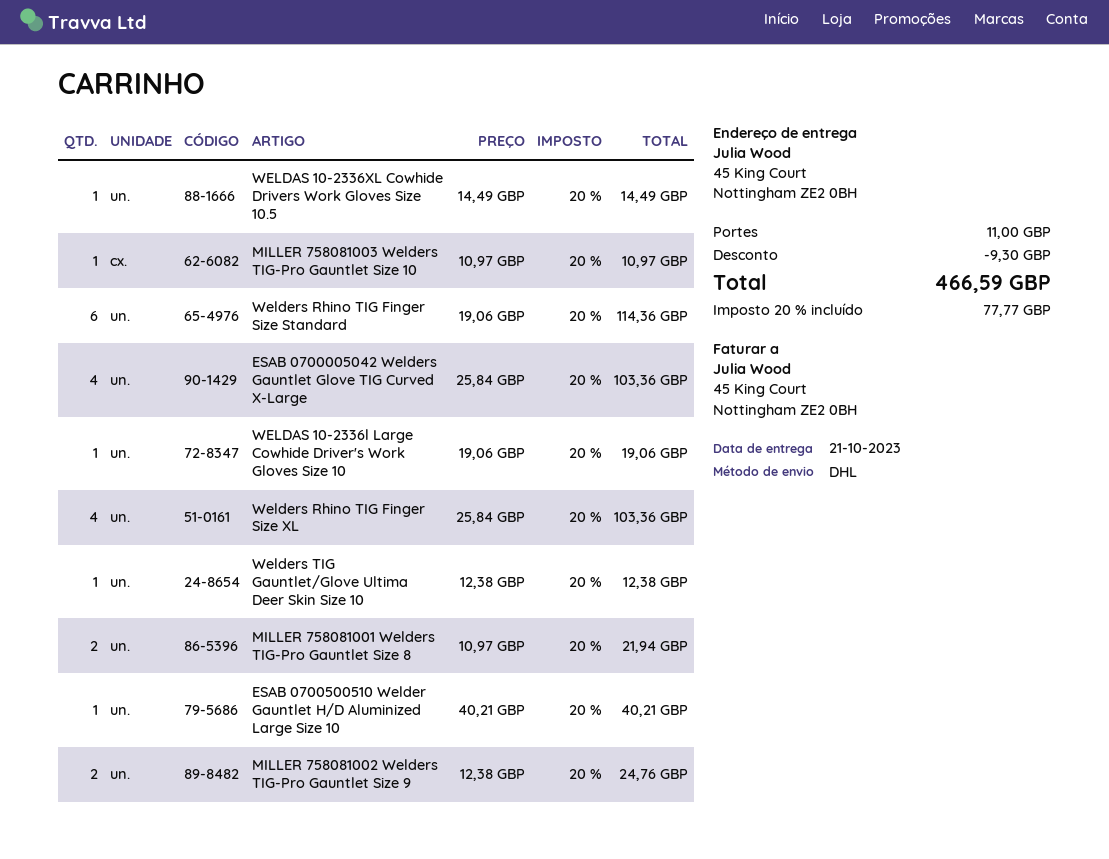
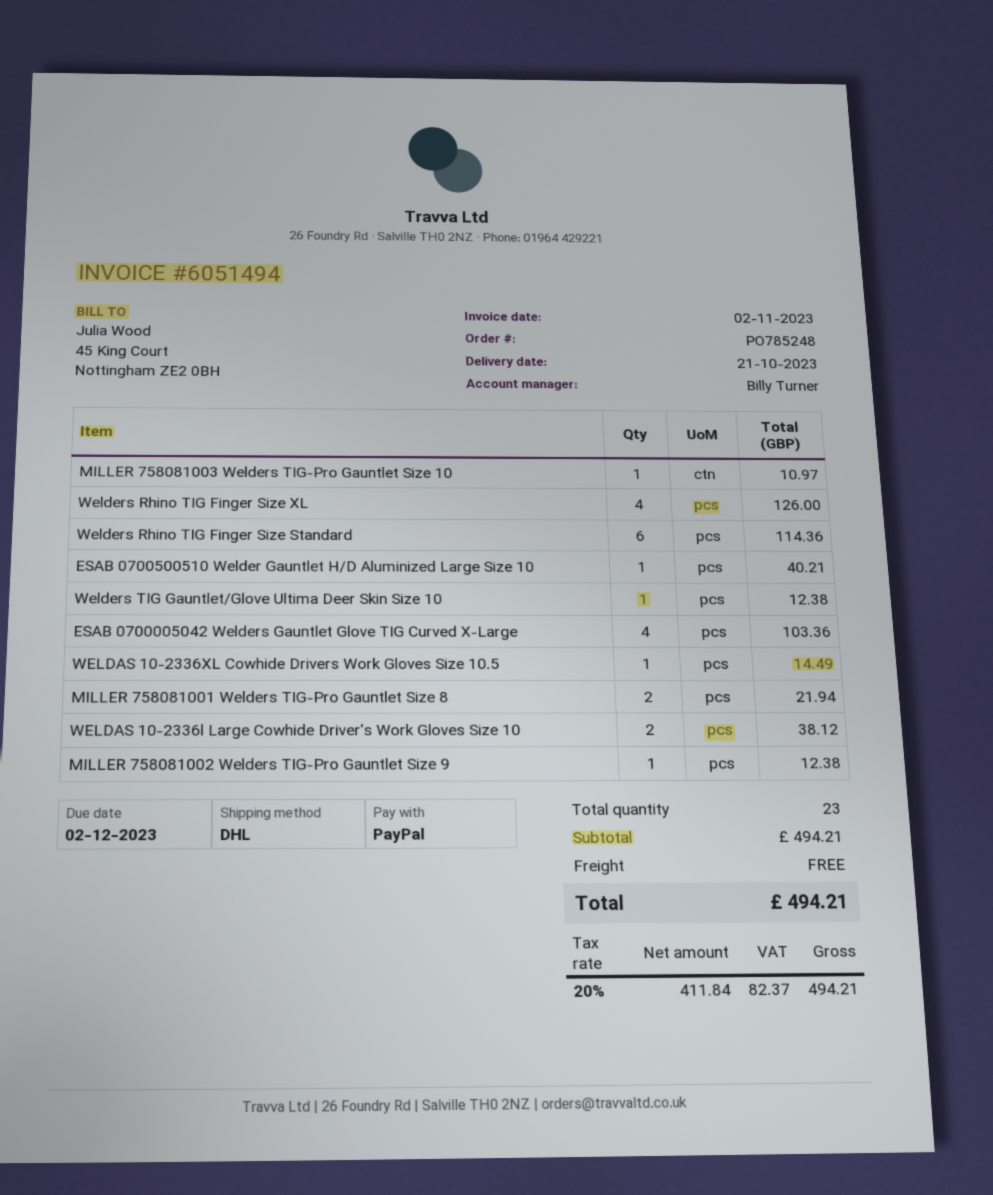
WELDAS 10-2336l Large Cowhide Driver's Work Gloves Size 10: 1 for 19.06 -> 2 for 38.12
Welders Rhino TIG Finger Size XL: 4 for 103.36 -> 4 for 126.00
MILLER 758081002 Welders TIG-Pro Gauntlet Size 9: 2 for 24.76 -> 1 for 12.38
discount: 9.30 -> none
shipping: 11.00 -> 0.00
tax: 20% = 77.77 -> 20% = 82.37
total: 466.59 -> 494.21

